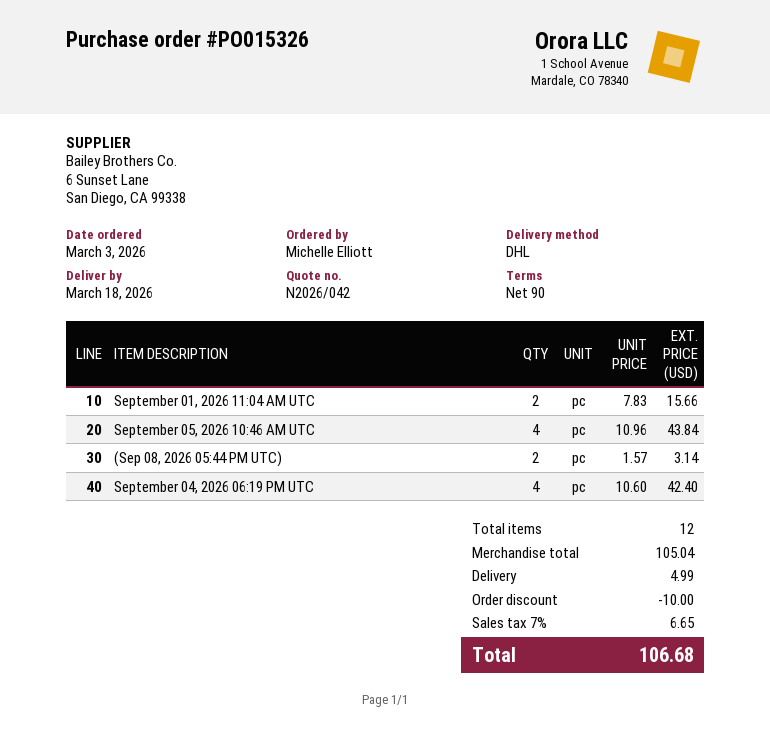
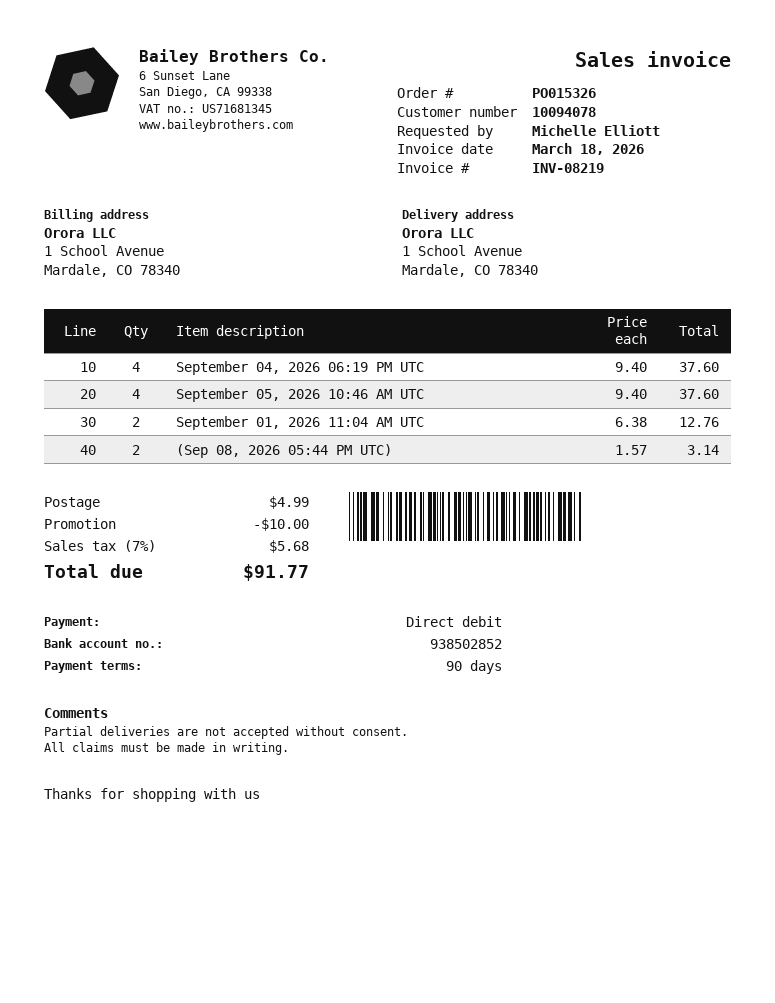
September 01, 2026 11:04 AM UTC: 2 x 7.83 = 15.66 -> 2 x 6.38 = 12.76
September 05, 2026 10:46 AM UTC: 4 x 10.96 = 43.84 -> 4 x 9.40 = 37.60
September 04, 2026 06:19 PM UTC: 4 x 10.60 = 42.40 -> 4 x 9.40 = 37.60
tax: 7% = 6.65 -> 7% = 5.68
total: 106.68 -> 91.77

